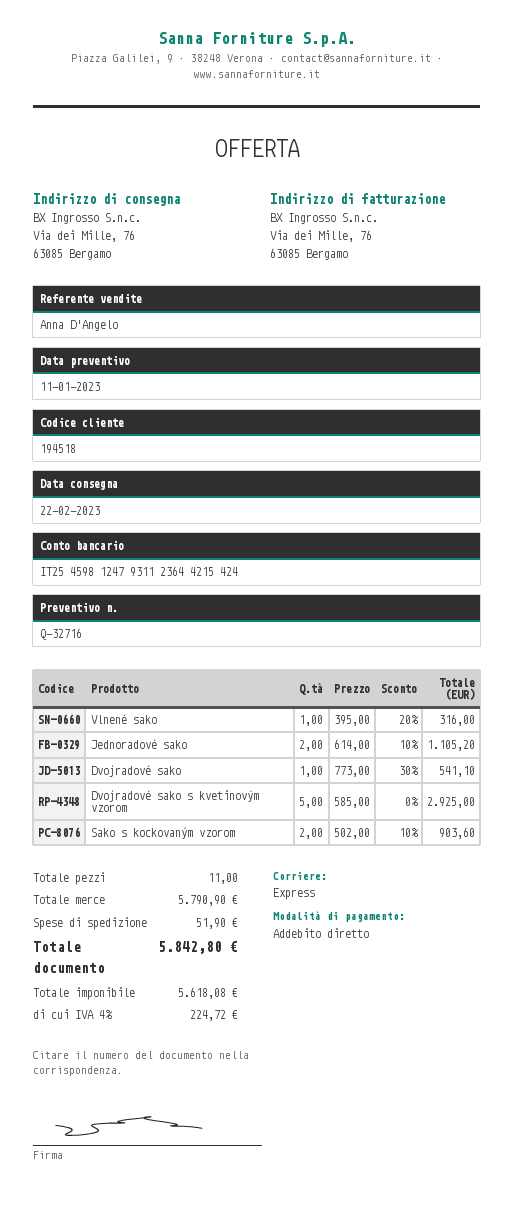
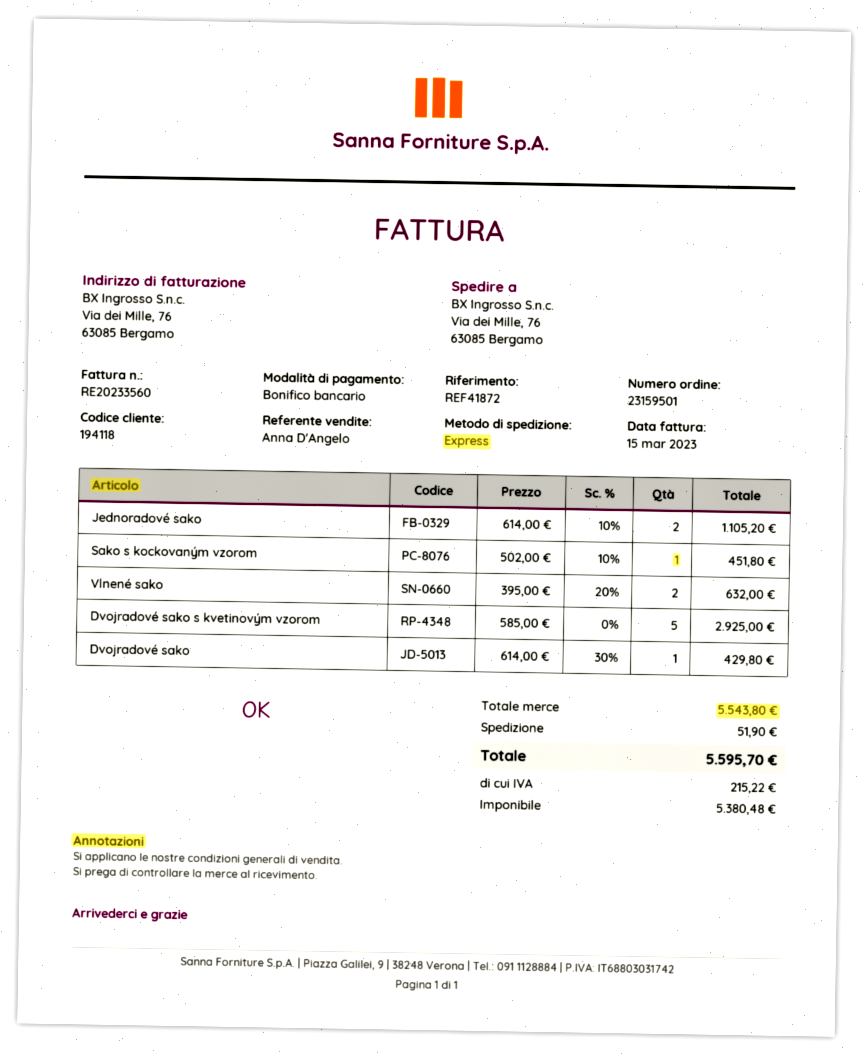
customer number: 194518 -> 194118
payment method: direct debit -> bank transfer
Vlnené sako: 1 x 395.00 - 20% = 316.00 -> 2 x 395.00 - 20% = 632.00
Dvojradové sako: 1 x 773.00 - 30% = 541.10 -> 1 x 614.00 - 30% = 429.80
Sako s kockovaným vzorom: 2 x 502.00 - 10% = 903.60 -> 1 x 502.00 - 10% = 451.80
subtotal: 5790.90 -> 5543.80
net: 5618.08 -> 5380.48
tax: 224.72 -> 215.22
total: 5842.80 -> 5595.70

